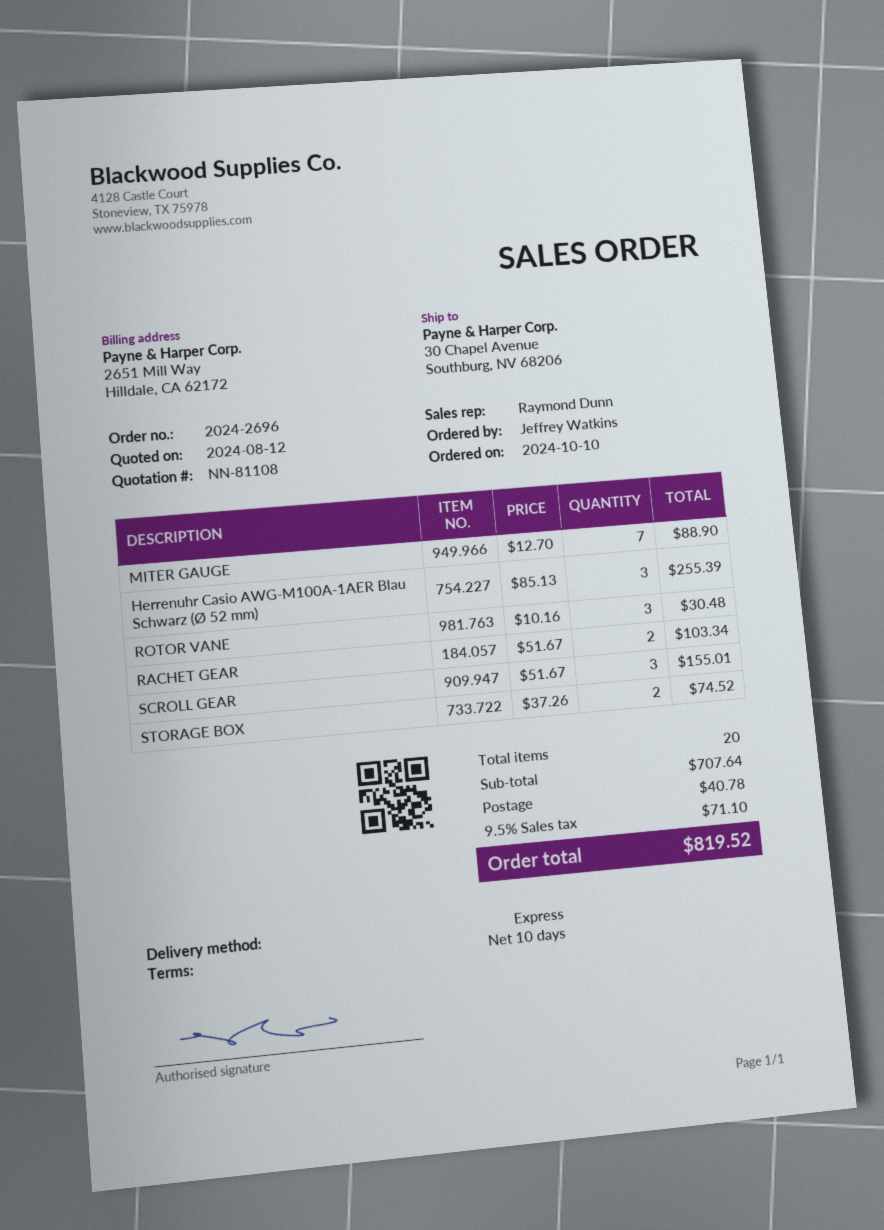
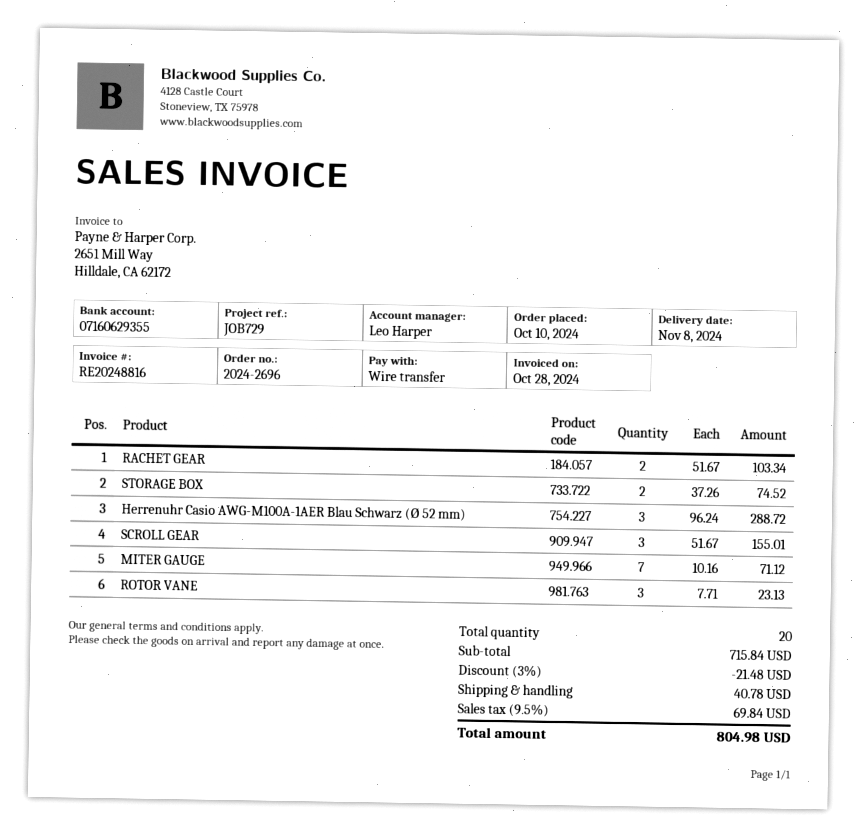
sales rep: Raymond Dunn -> Leo Harper
MITER GAUGE: 7 x 12.70 = 88.90 -> 7 x 10.16 = 71.12
Herrenuhr Casio AWG-M100A-1AER Blau Schwarz (Ø 52 mm): 3 x 85.13 = 255.39 -> 3 x 96.24 = 288.72
ROTOR VANE: 3 x 10.16 = 30.48 -> 3 x 7.71 = 23.13
subtotal: 707.64 -> 715.84
discount: none -> 3% = 21.48
tax: 9.5% = 71.10 -> 9.5% = 69.84
total: 819.52 -> 804.98

